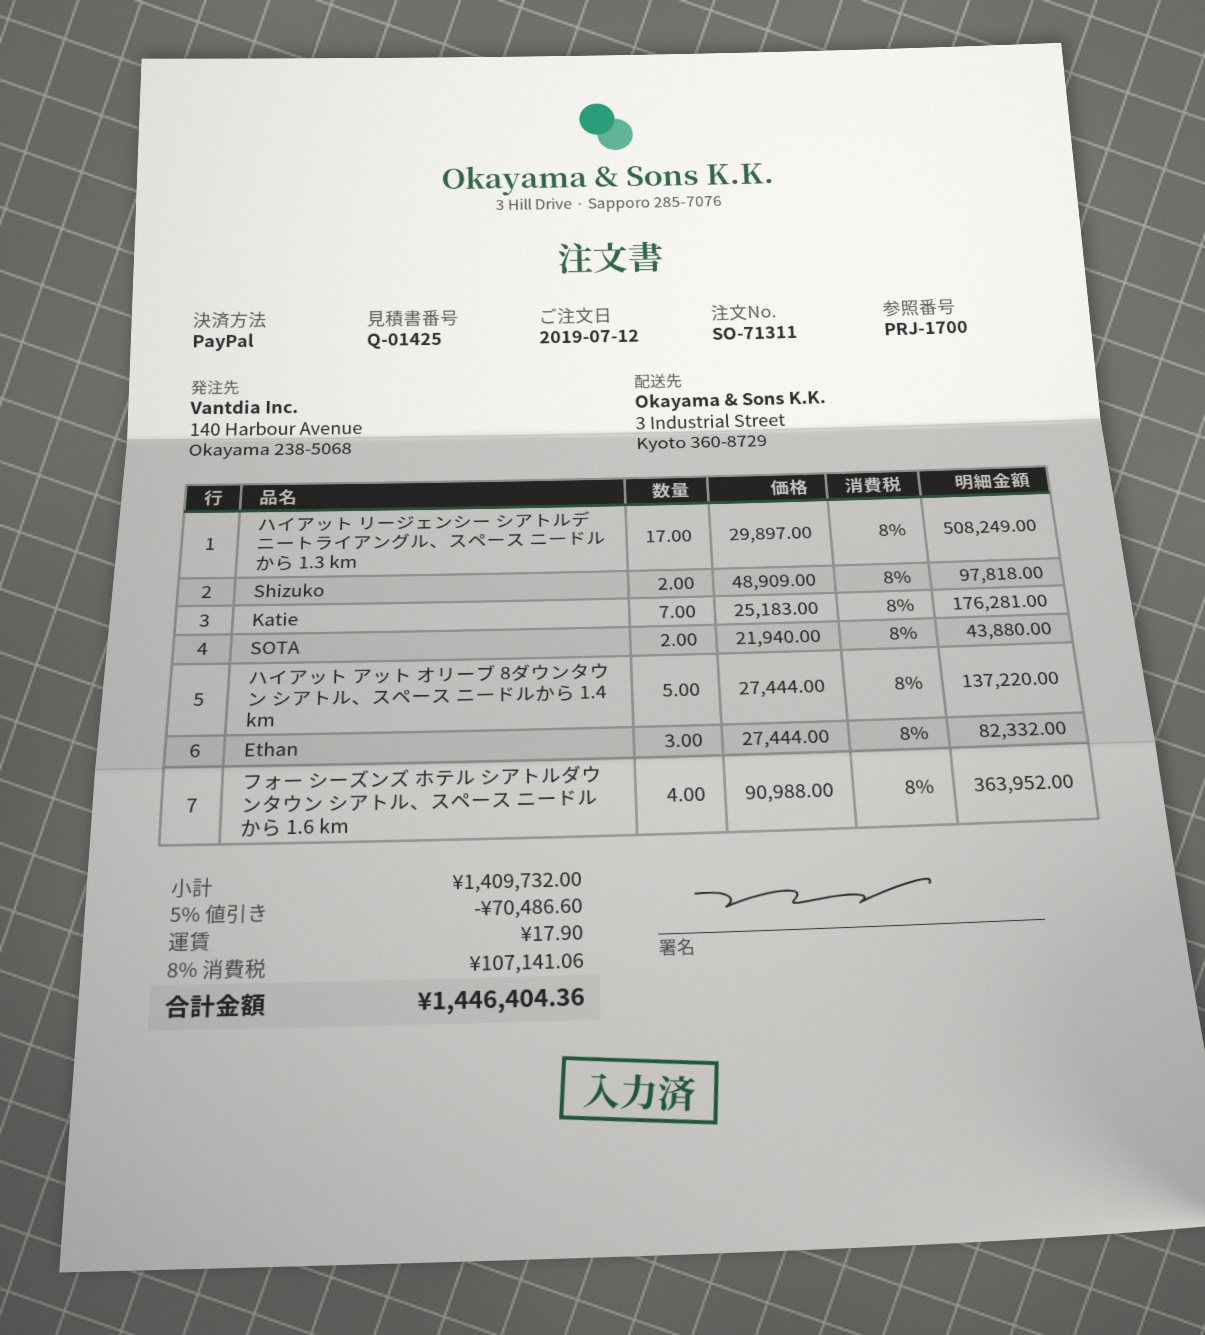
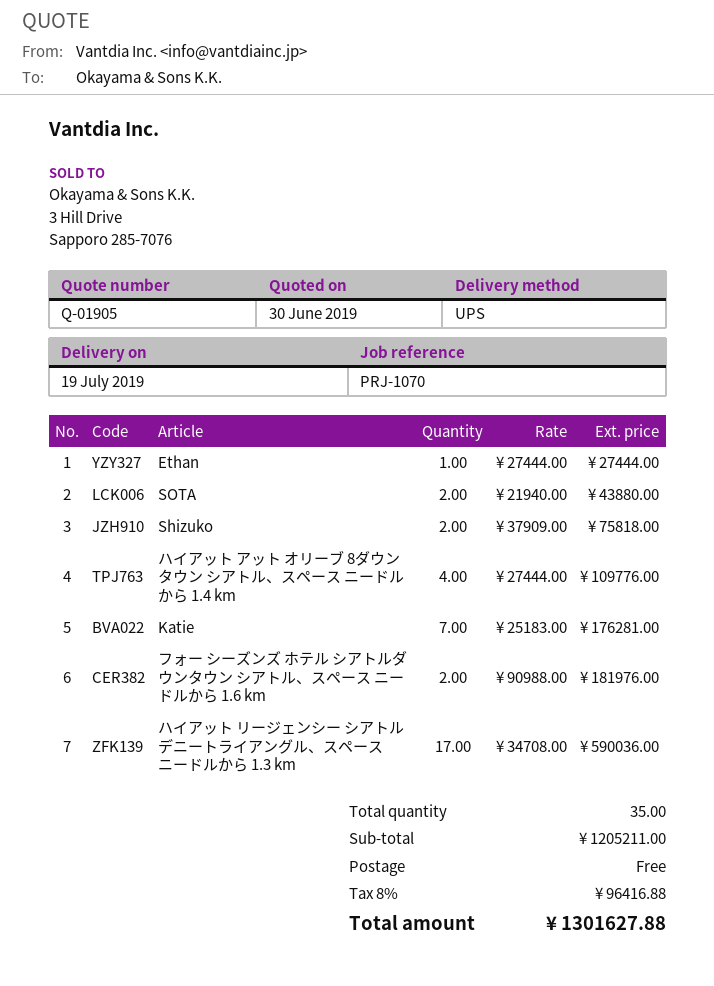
quote number: Q-01425 -> Q-01905
reference: PRJ-1700 -> PRJ-1070
ハイアット リージェンシー シアトルデニートライアングル、スペース ニードルから 1.3 km: 17 x 29897.00 = 508249.00 -> 17 x 34708.00 = 590036.00
Shizuko: 2 x 48909.00 = 97818.00 -> 2 x 37909.00 = 75818.00
ハイアット アット オリーブ 8ダウンタウン シアトル、スペース ニードルから 1.4 km: 5 x 27444.00 = 137220.00 -> 4 x 27444.00 = 109776.00
Ethan: 3 x 27444.00 = 82332.00 -> 1 x 27444.00 = 27444.00
フォー シーズンズ ホテル シアトルダウンタウン シアトル、スペース ニードルから 1.6 km: 4 x 90988.00 = 363952.00 -> 2 x 90988.00 = 181976.00
subtotal: 1409732.00 -> 1205211.00
discount: 5% = 70486.60 -> none
shipping: 17.90 -> 0.00
tax: 8% = 107141.06 -> 8% = 96416.88
total: 1446404.36 -> 1301627.88

